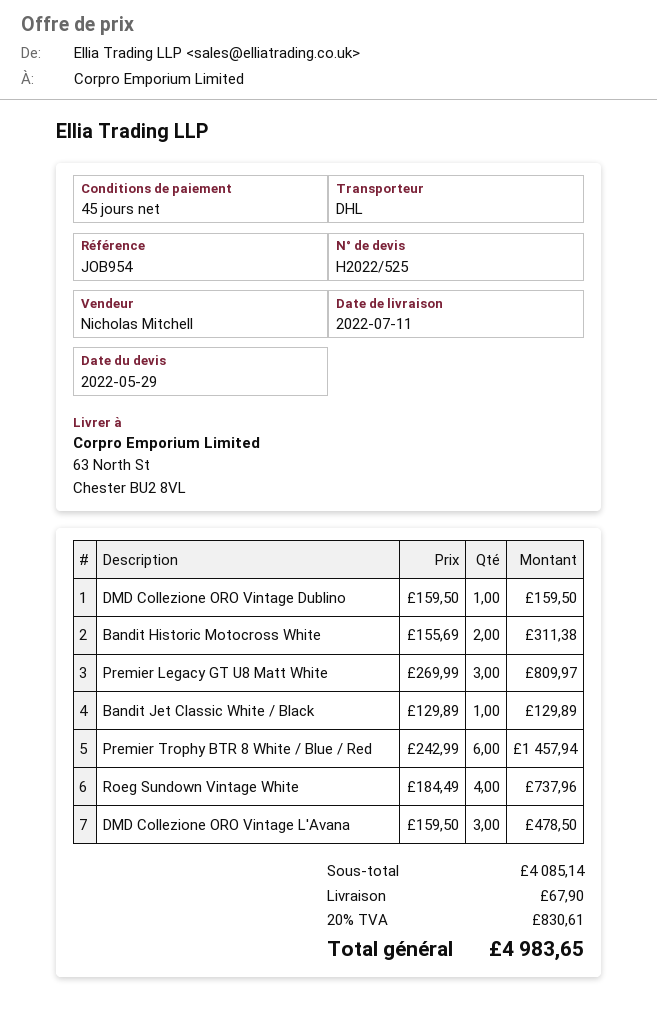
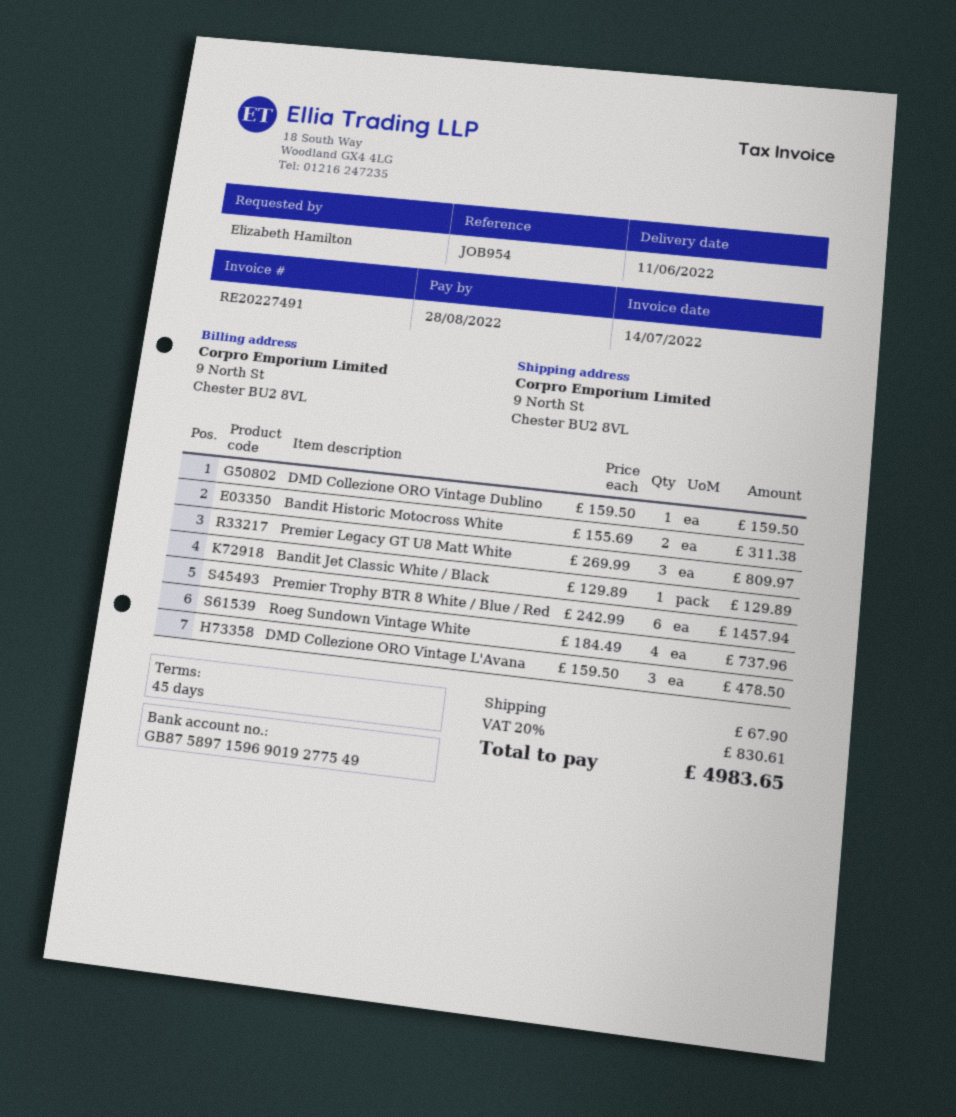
delivery date: 2022-07-11 -> 2022-06-11
ship to: 63 North St, Chester BU2 8VL -> 9 North St, Chester BU2 8VL

